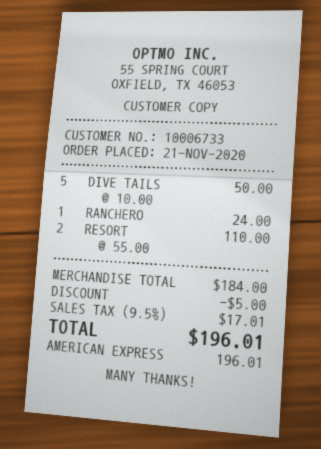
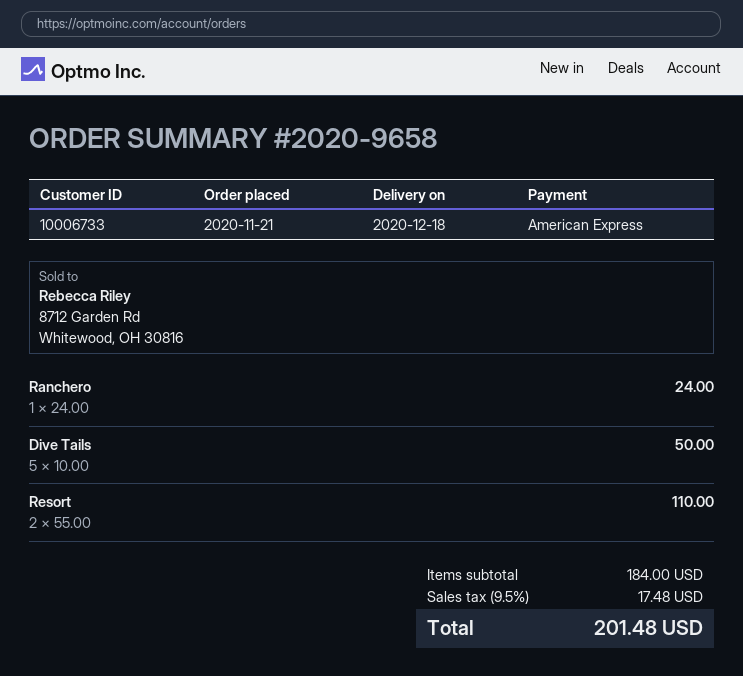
discount: 5.00 -> none
tax: 9.5% = 17.01 -> 9.5% = 17.48
total: 196.01 -> 201.48

